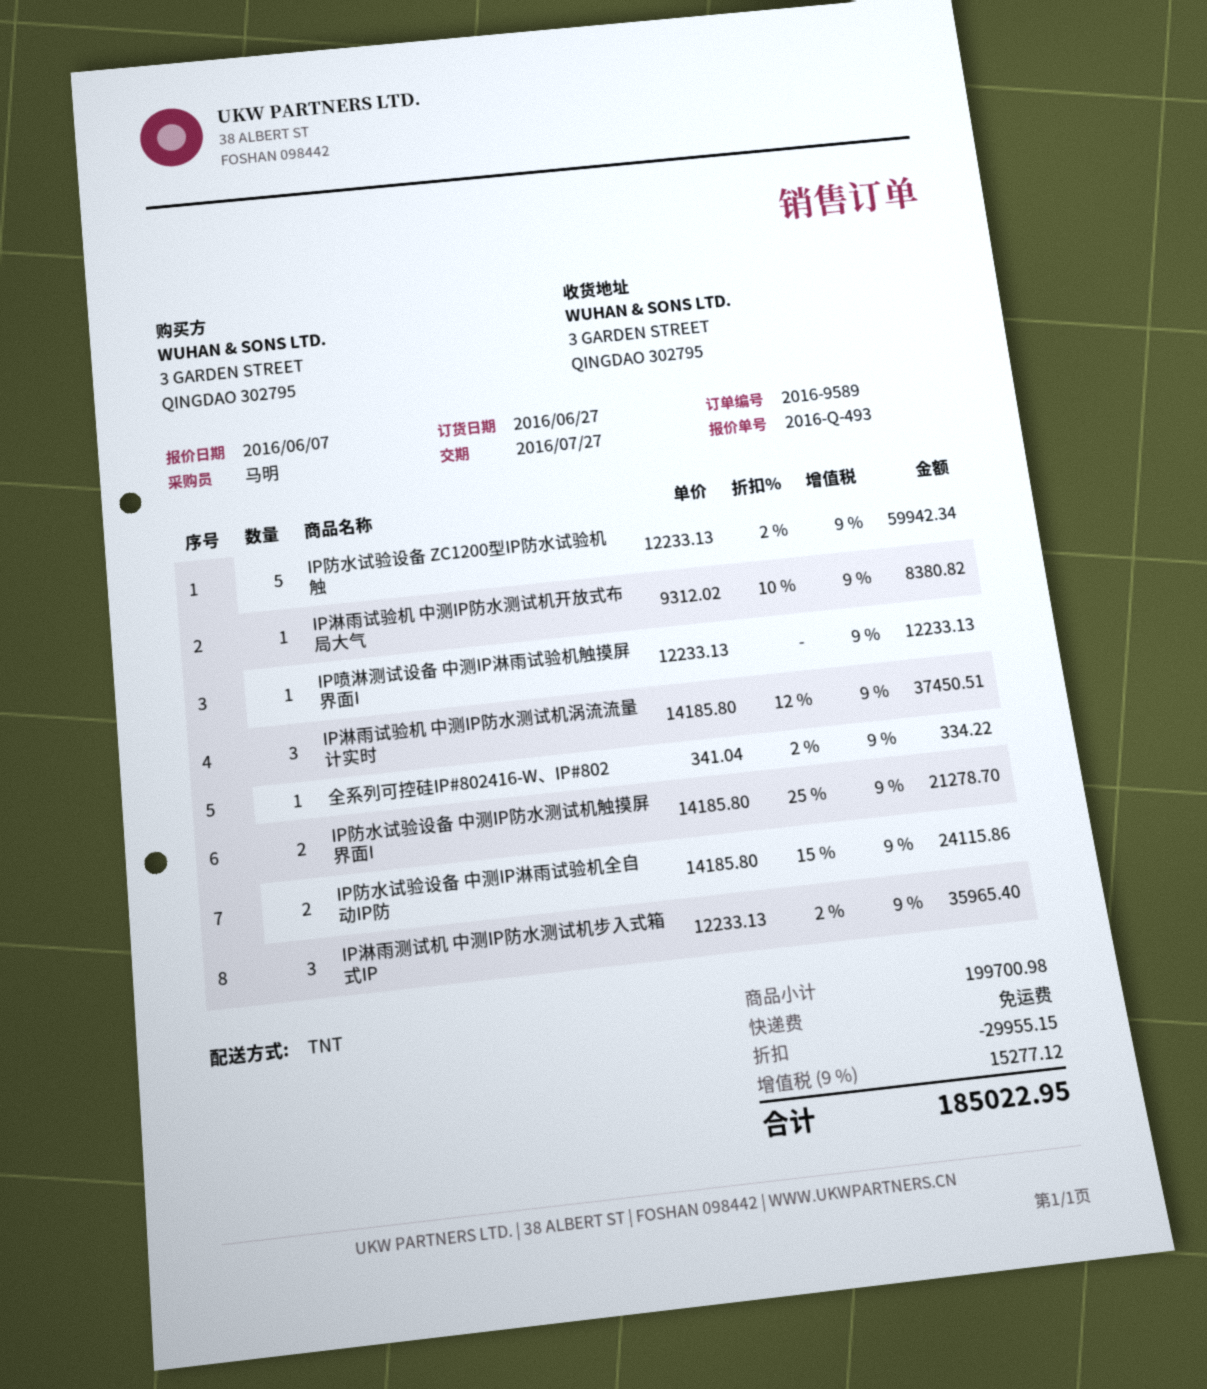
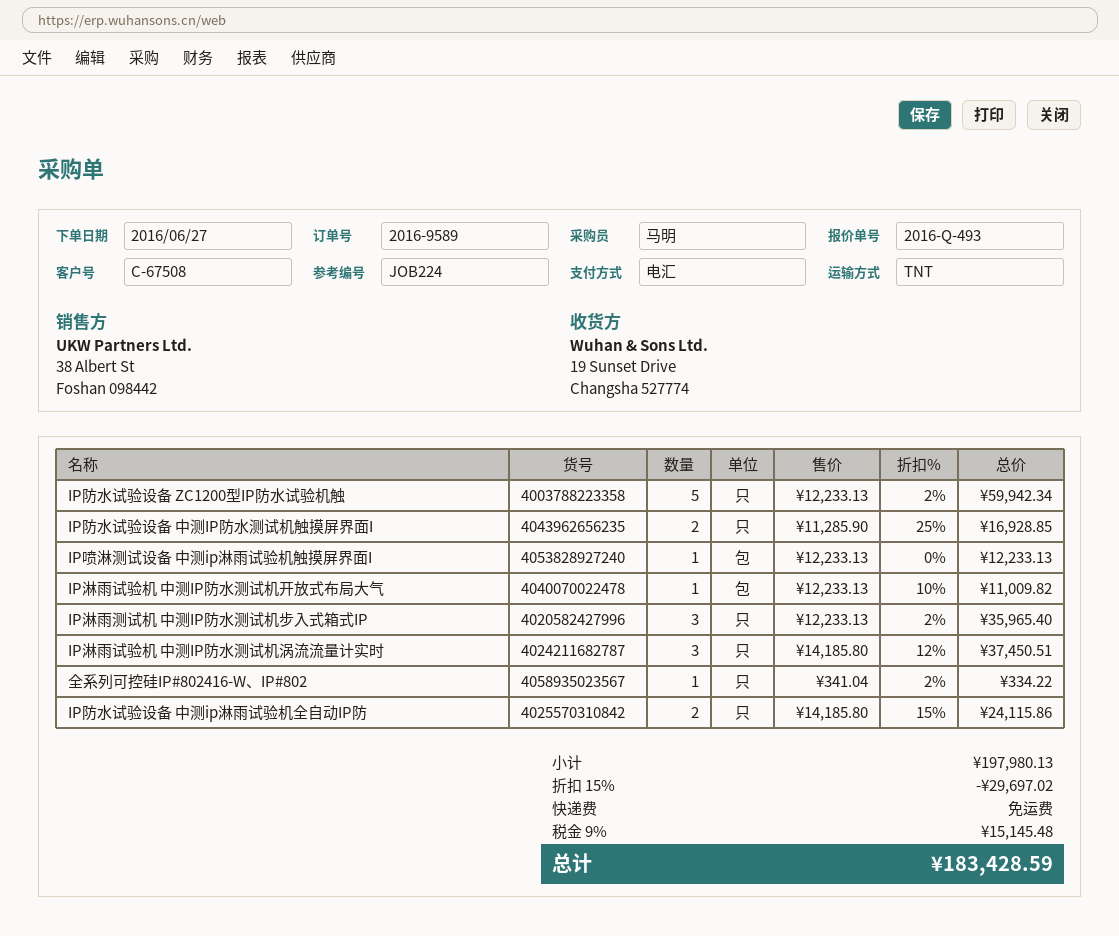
ship to: 3 GARDEN STREET, QINGDAO 302795 -> 19 Sunset Drive, Changsha 527774
IP淋雨试验机 中测IP防水测试机开放式布局大气: 1 x 9312.02 - 10% = 8380.82 -> 1 x 12233.13 - 10% = 11009.82
IP防水试验设备 中测IP防水测试机触摸屏界面I: 2 x 14185.80 - 25% = 21278.70 -> 2 x 11285.90 - 25% = 16928.85
subtotal: 199700.98 -> 197980.13
discount: 29955.15 -> 29697.02
tax: 9% = 15277.12 -> 9% = 15145.48
total: 185022.95 -> 183428.59

